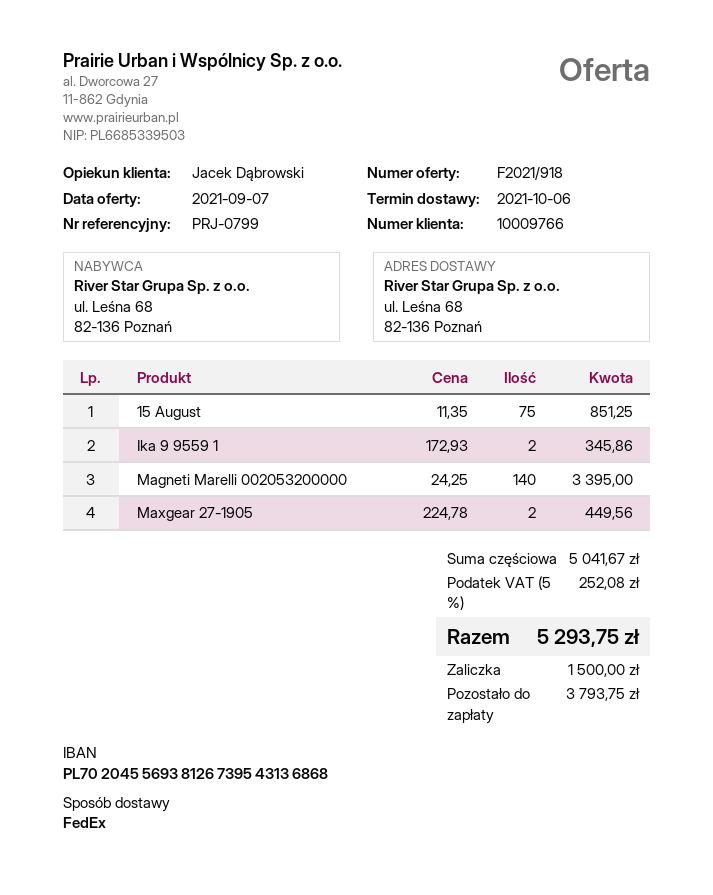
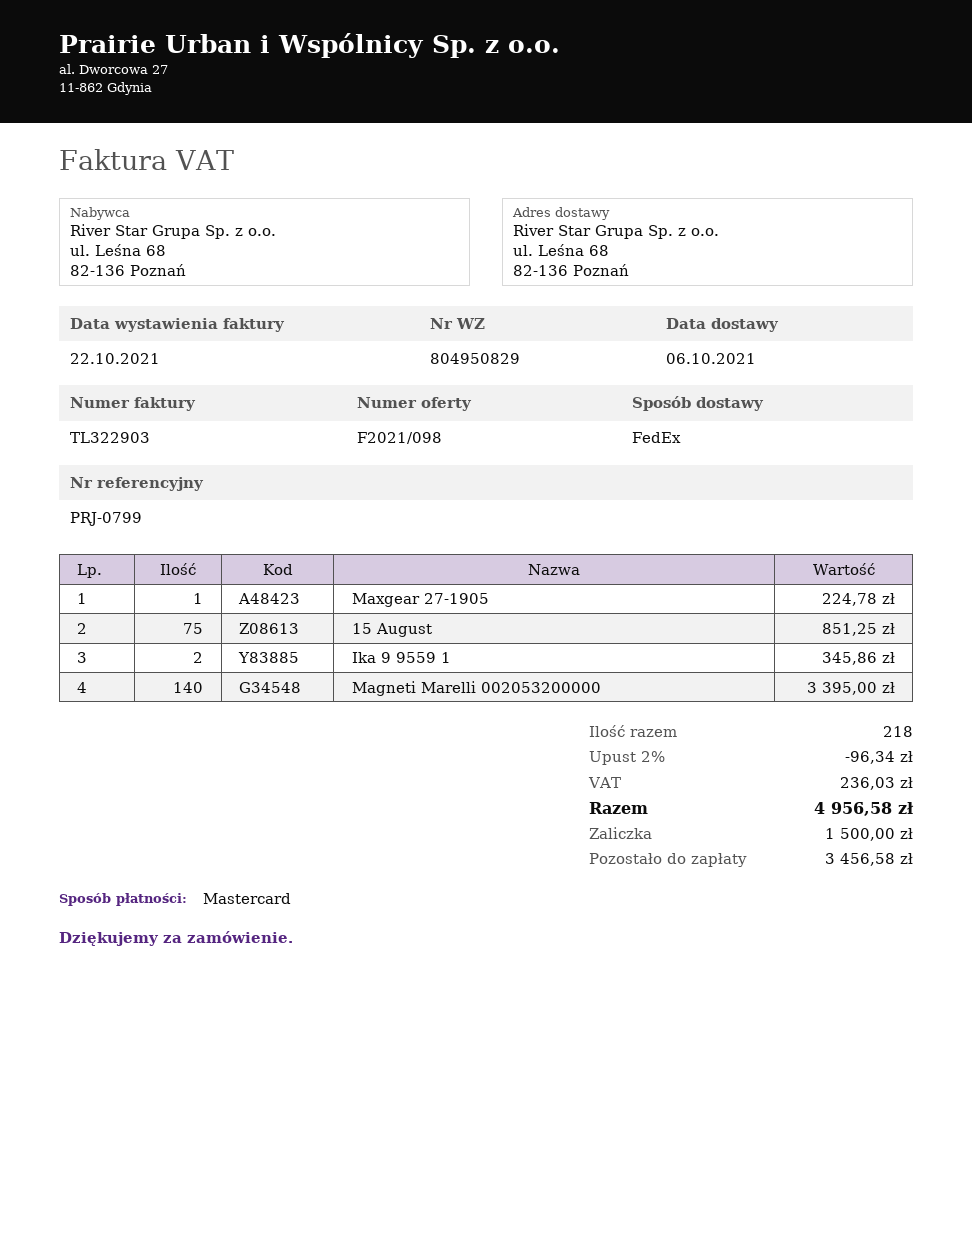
quote number: F2021/918 -> F2021/098
Maxgear 27-1905: 2 for 449.56 -> 1 for 224.78
discount: none -> 2% = 96.34
tax: 252.08 -> 236.03
total: 5293.75 -> 4956.58
balance: 3793.75 -> 3456.58

